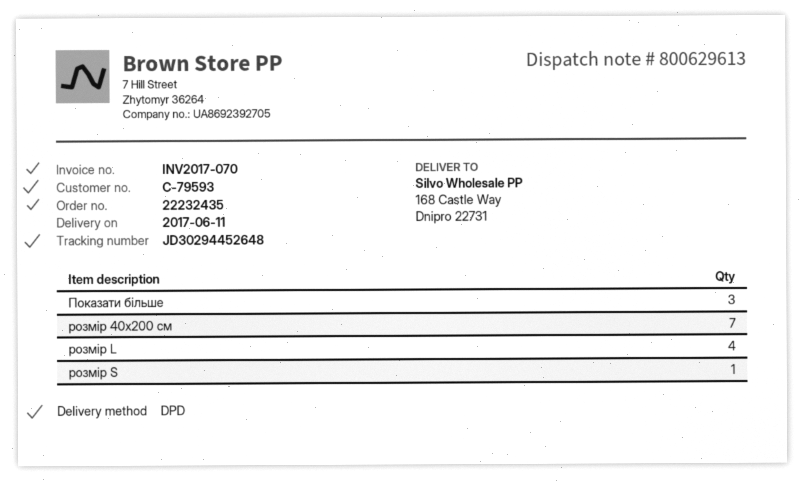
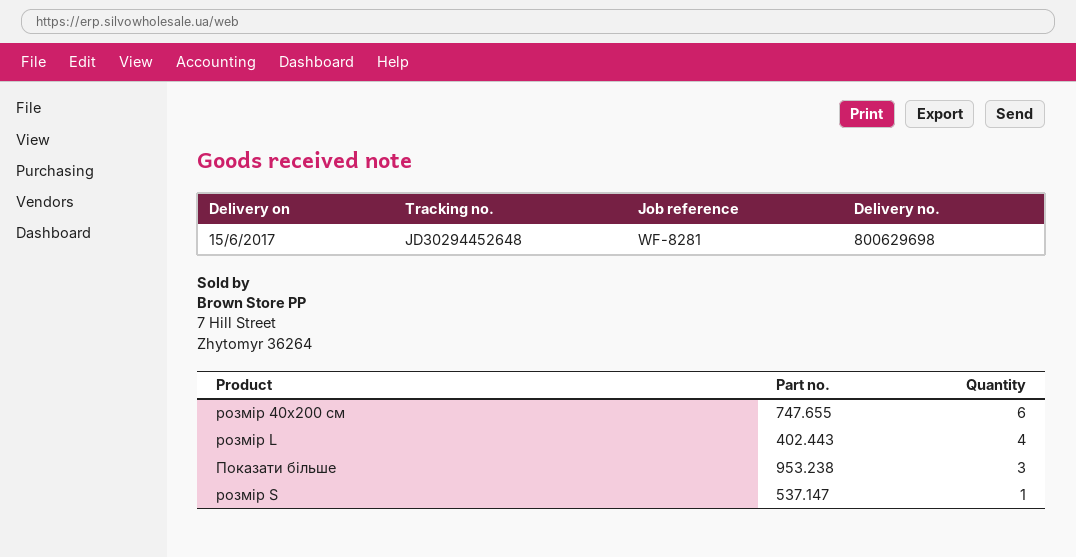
delivery note number: 800629613 -> 800629698
delivery date: 2017-06-11 -> 2017-06-15
розмір 40х200 см: 7 -> 6

